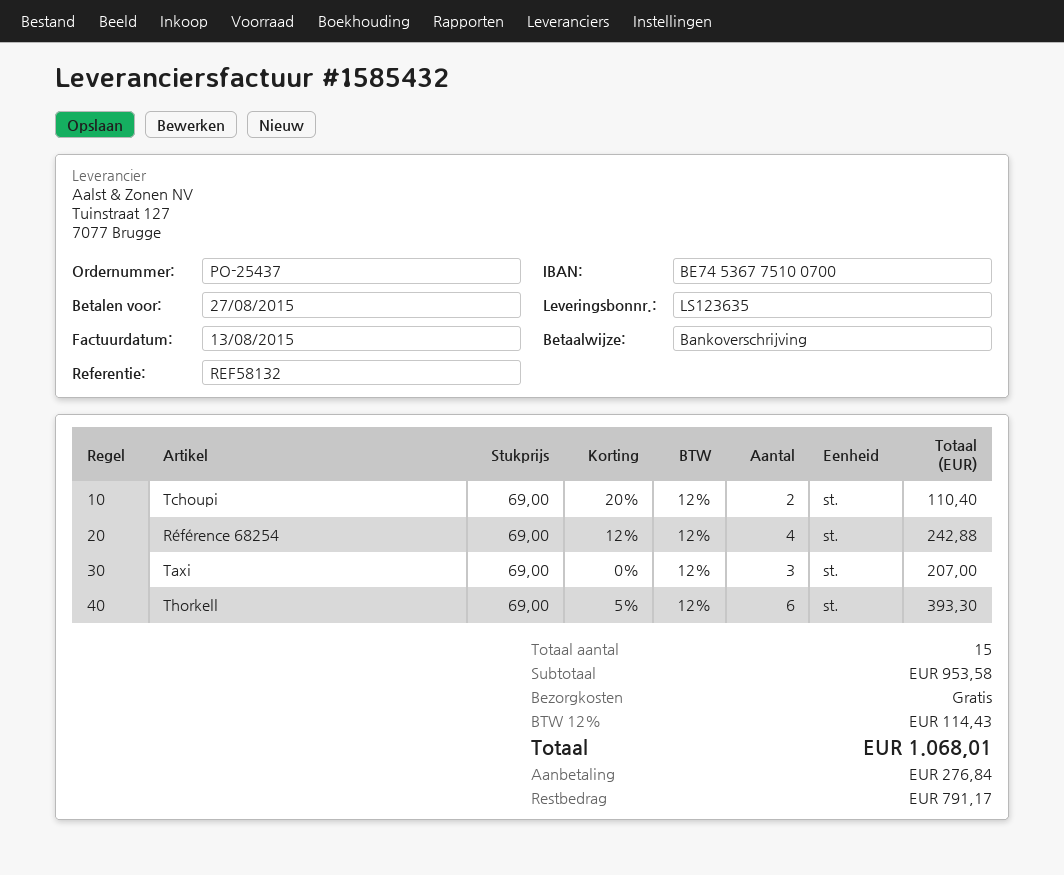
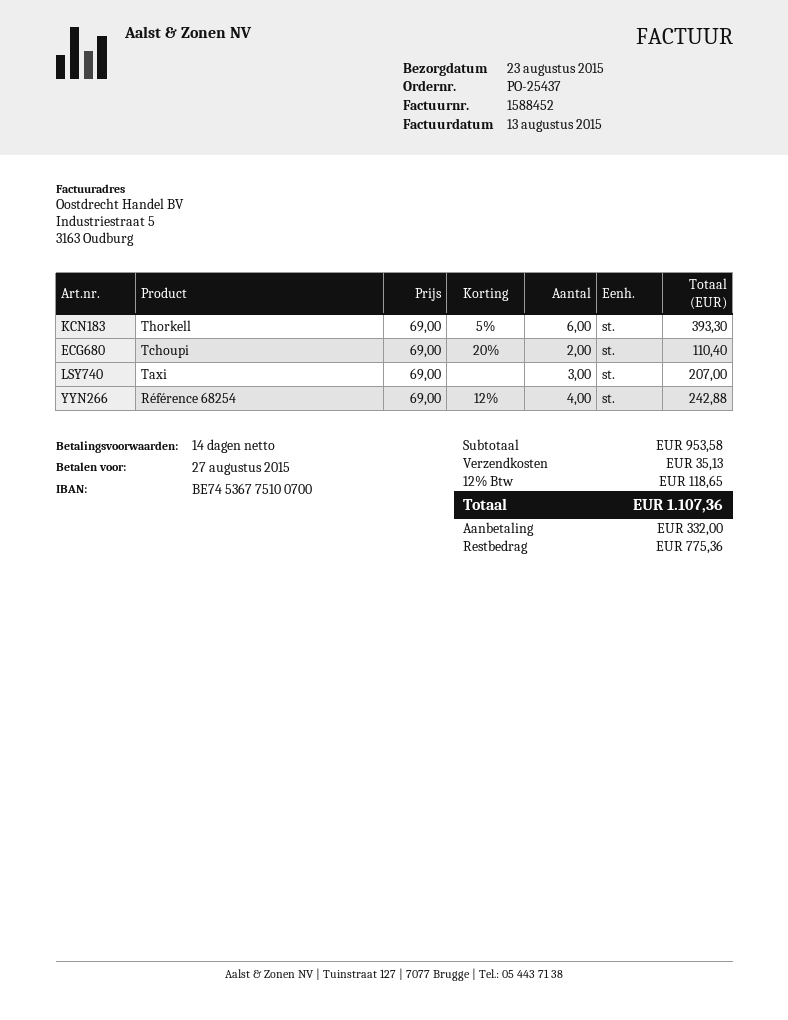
invoice number: 1585432 -> 1588452
shipping: 0.00 -> 35.13
tax: 12% = 114.43 -> 12% = 118.65
total: 1068.01 -> 1107.36
deposit: 276.84 -> 332.00
balance: 791.17 -> 775.36

